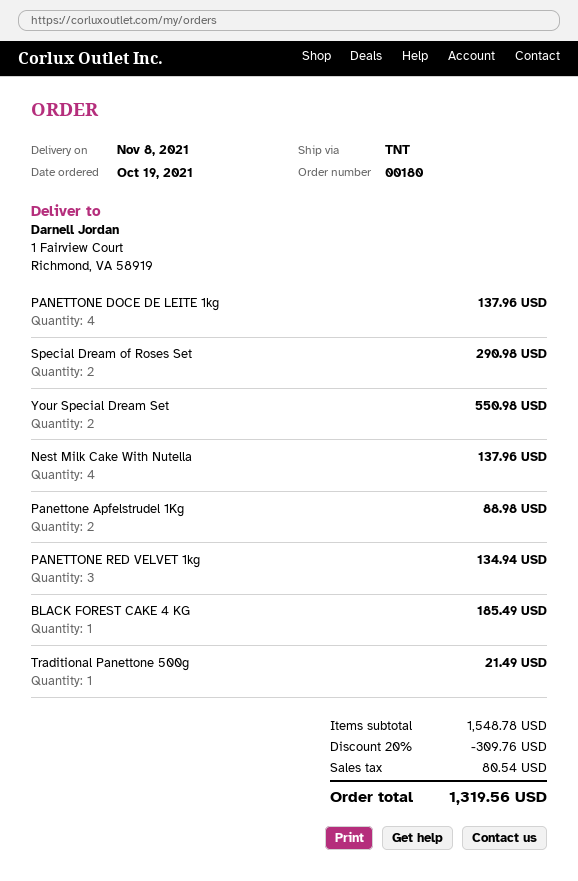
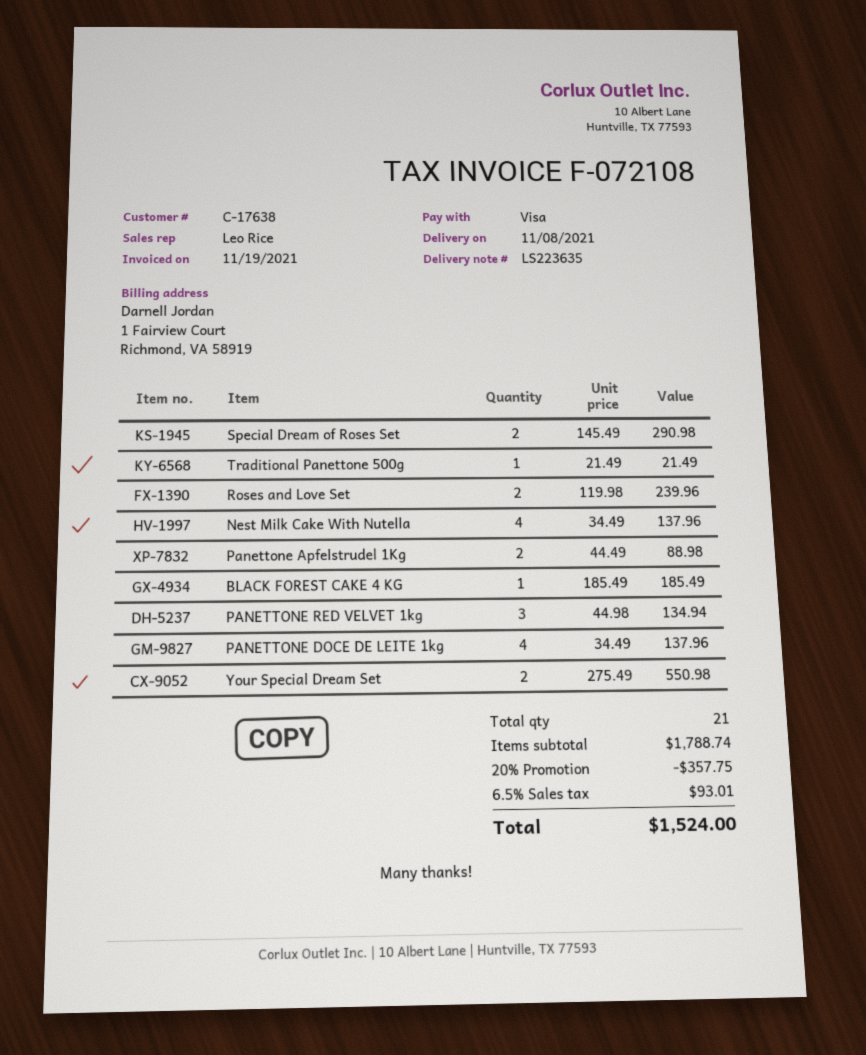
Roses and Love Set: none -> 2 for 239.96
subtotal: 1548.78 -> 1788.74
discount: 20% = 309.76 -> 20% = 357.75
tax: 80.54 -> 93.01
total: 1319.56 -> 1524.00

